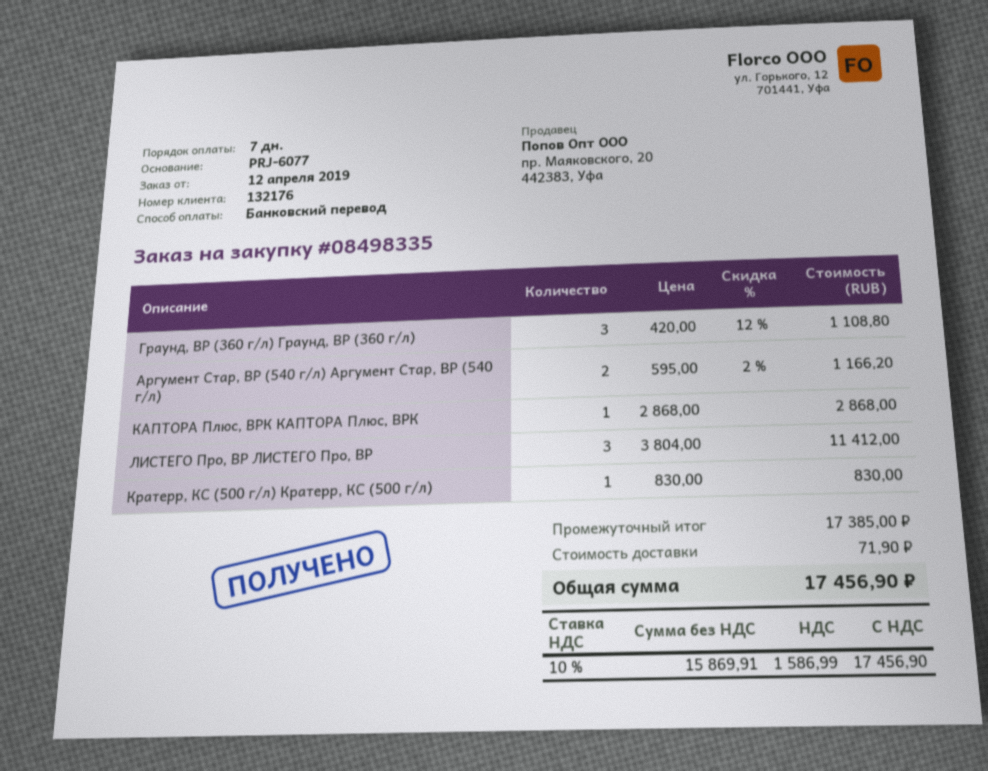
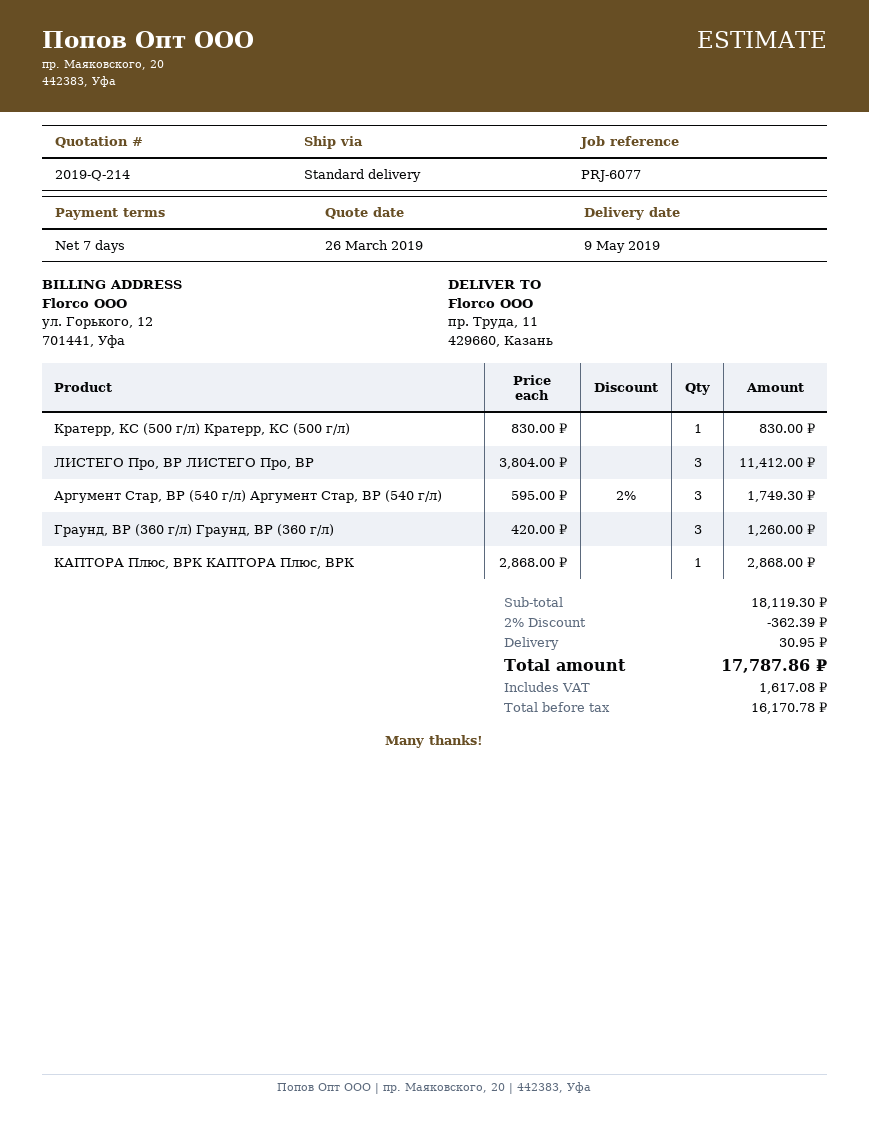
Граунд, ВР (360 г/л) Граунд, ВР (360 г/л): 3 x 420.00 - 12% = 1108.80 -> 3 x 420.00 = 1260.00
Аргумент Стар, ВР (540 г/л) Аргумент Стар, ВР (540 г/л): 2 x 595.00 - 2% = 1166.20 -> 3 x 595.00 - 2% = 1749.30
subtotal: 17385.00 -> 18119.30
discount: none -> 2% = 362.39
shipping: 71.90 -> 30.95
net: 15869.91 -> 16170.78
tax: 1586.99 -> 1617.08
total: 17456.90 -> 17787.86

